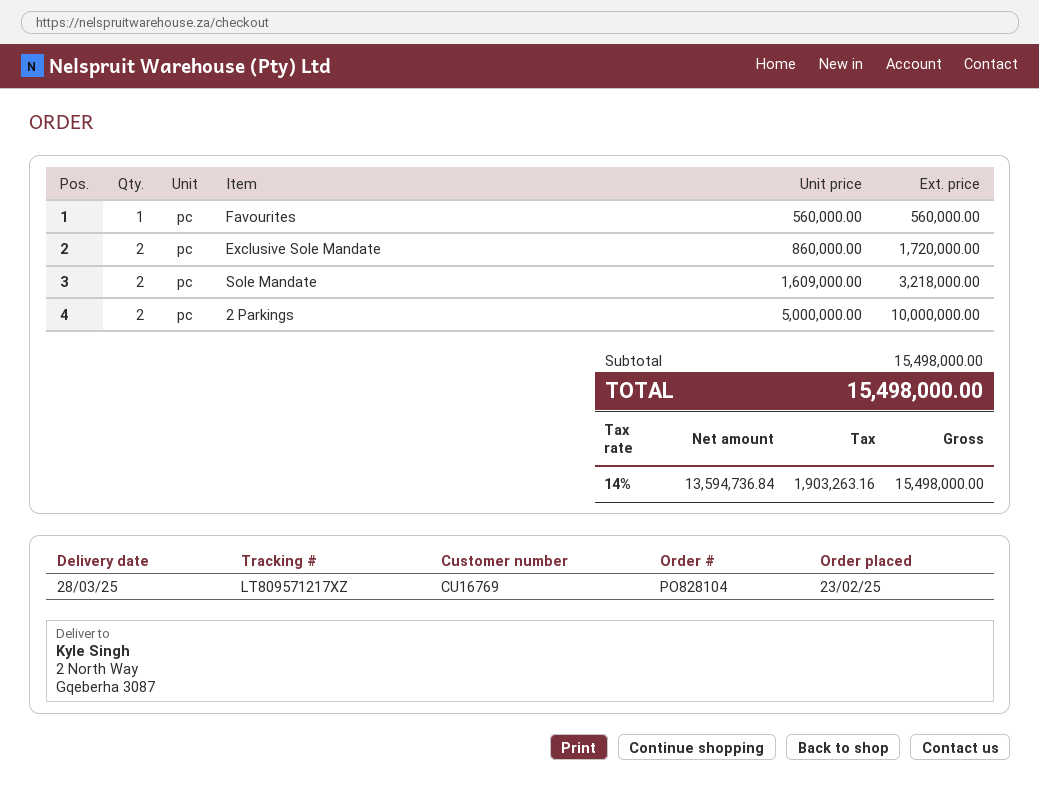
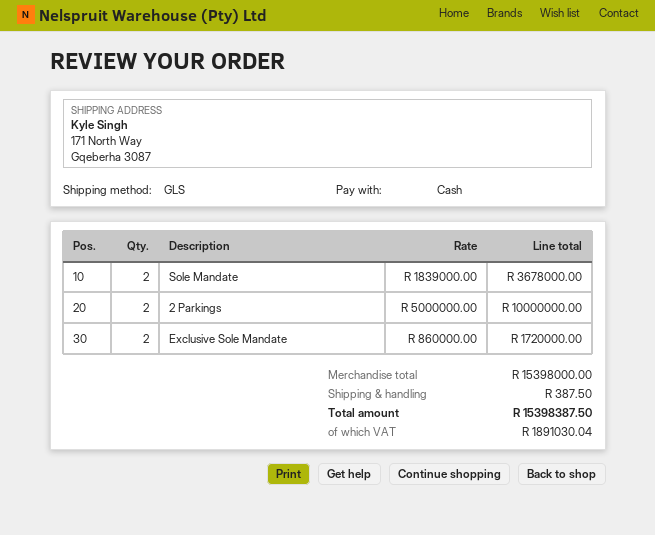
ship to: 2 North Way, Gqeberha 3087 -> 171 North Way, Gqeberha 3087
Favourites: 1 x 560000.00 = 560000.00 -> none
Sole Mandate: 2 x 1609000.00 = 3218000.00 -> 2 x 1839000.00 = 3678000.00
subtotal: 15498000.00 -> 15398000.00
shipping: none -> 387.50
tax: 1903263.16 -> 1891030.04
total: 15498000.00 -> 15398387.50

